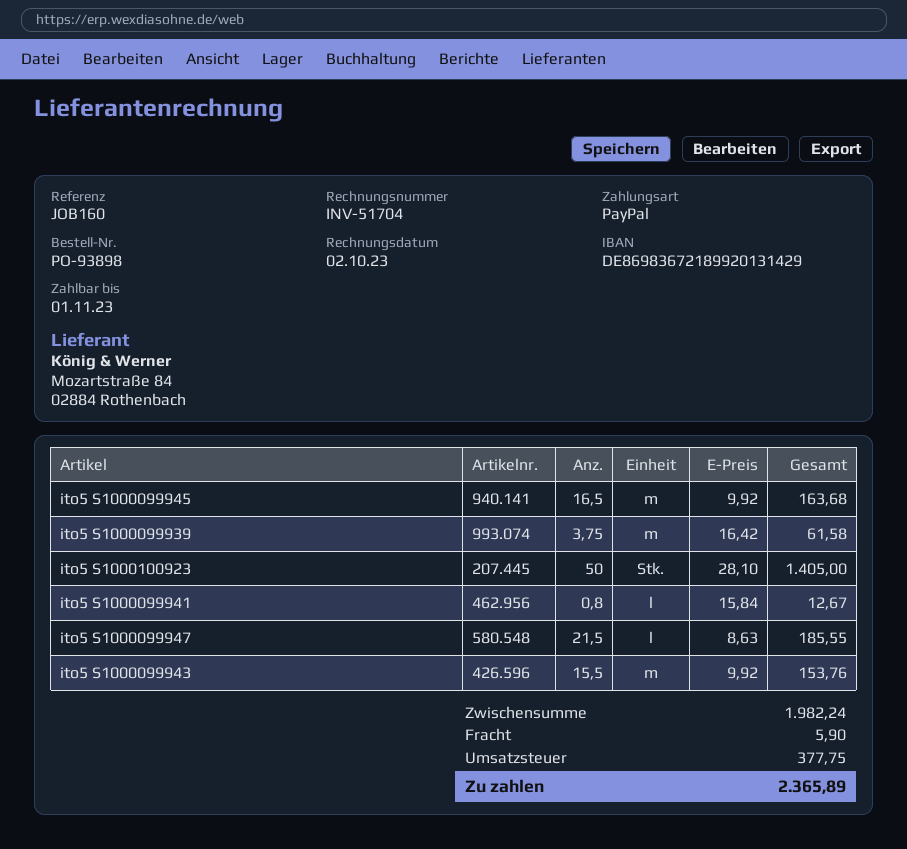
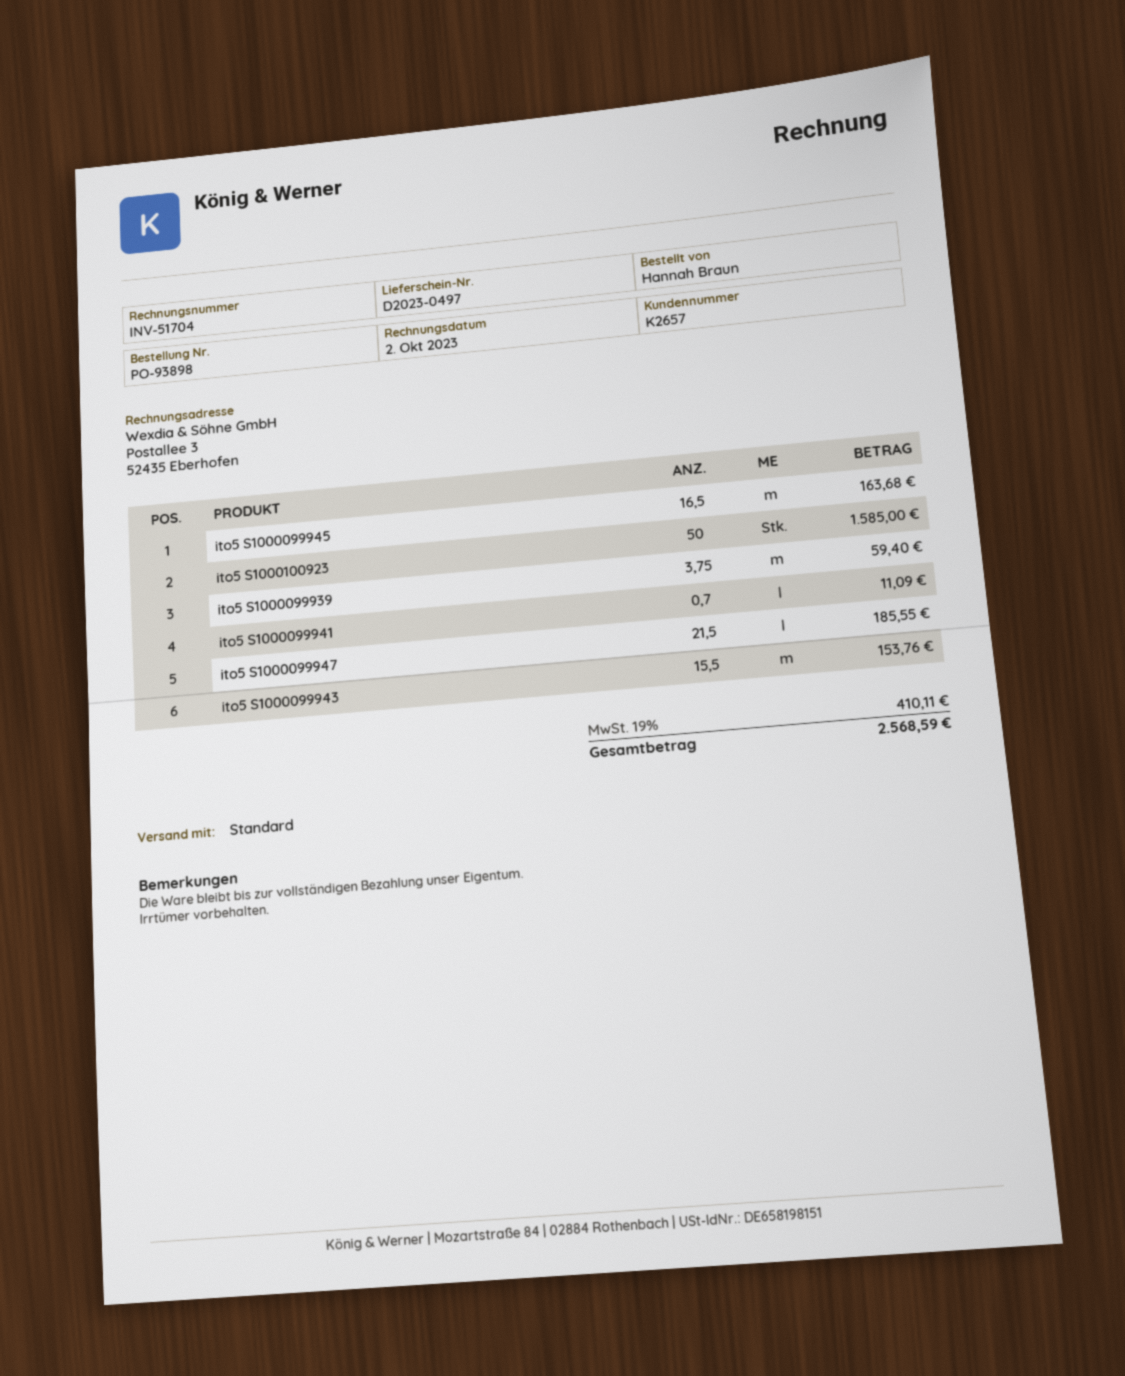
ito5 S1000099939: 3.75 for 61.58 -> 3.75 for 59.40
ito5 S1000100923: 50 for 1405.00 -> 50 for 1585.00
ito5 S1000099941: 0.8 for 12.67 -> 0.7 for 11.09
shipping: 5.90 -> none
tax: 377.75 -> 410.11
total: 2365.89 -> 2568.59

